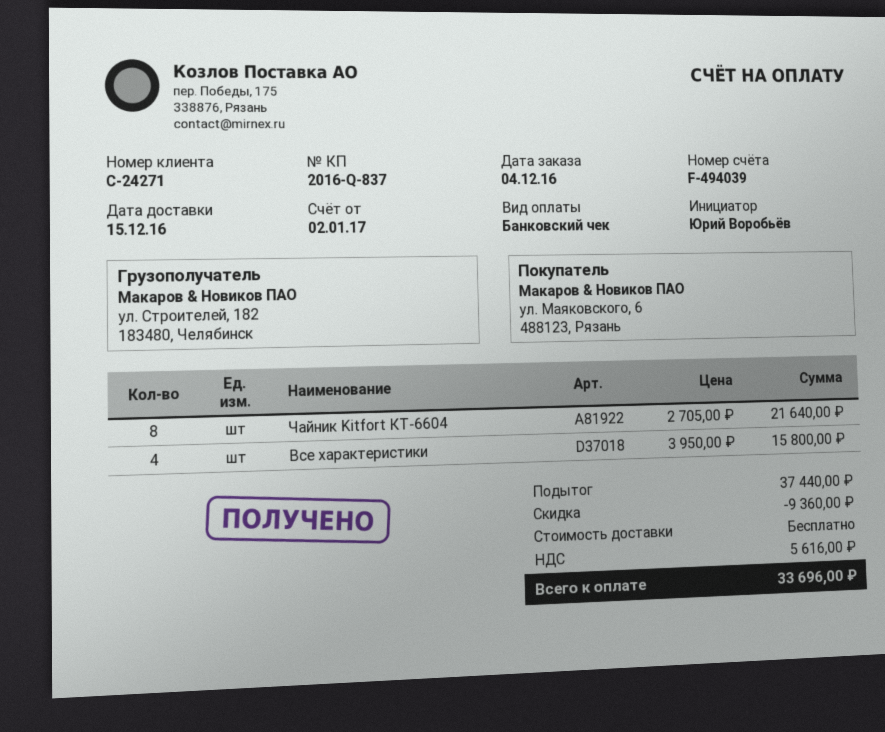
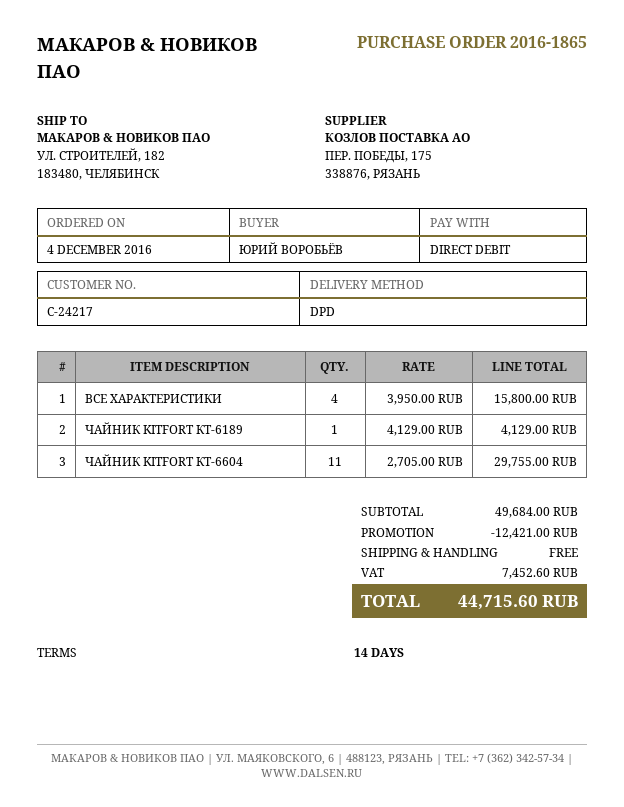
customer number: C-24271 -> C-24217
payment method: cheque -> direct debit
Чайник Kitfort КТ-6604: 8 x 2705.00 = 21640.00 -> 11 x 2705.00 = 29755.00
ЧАЙНИК KITFORT КТ-6189: none -> 1 x 4129.00 = 4129.00
subtotal: 37440.00 -> 49684.00
discount: 9360.00 -> 12421.00
tax: 5616.00 -> 7452.60
total: 33696.00 -> 44715.60

